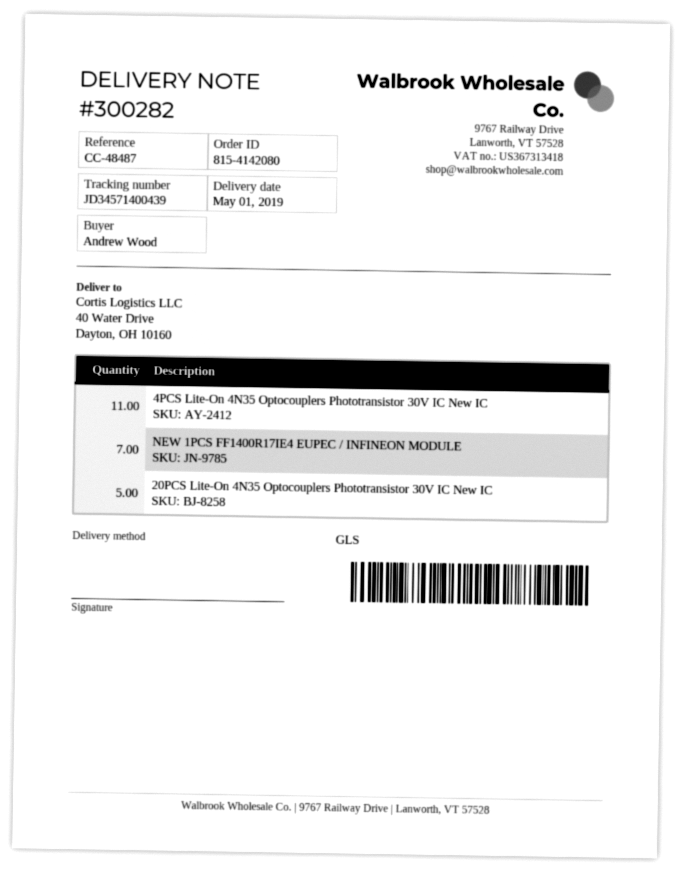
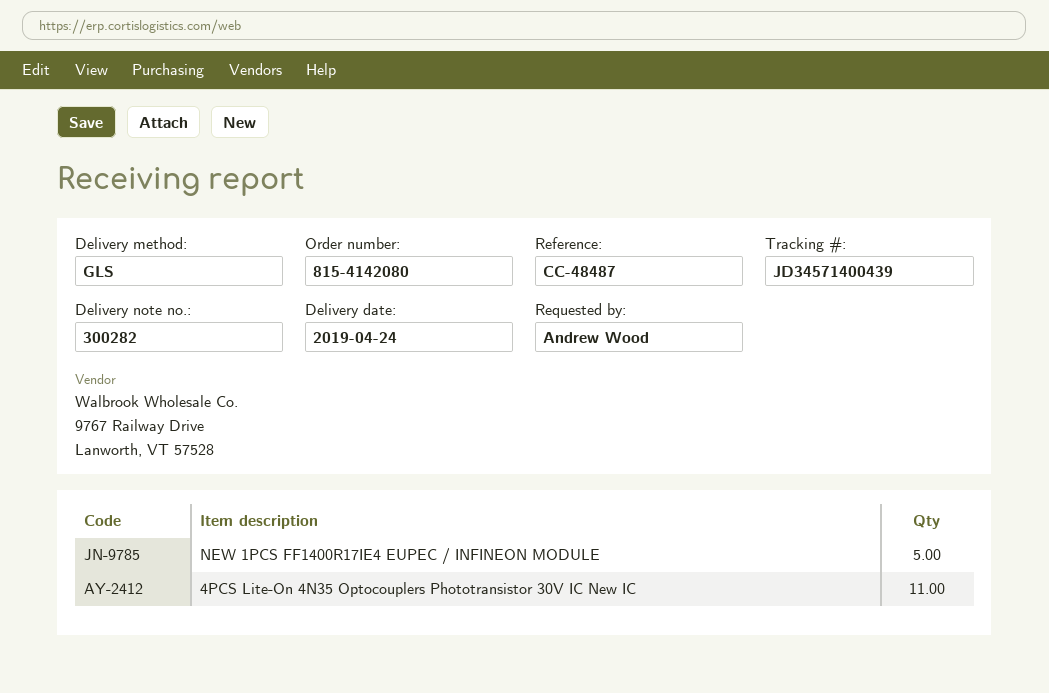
delivery date: 2019-05-01 -> 2019-04-24
NEW 1PCS FF1400R17IE4 EUPEC / INFINEON MODULE: 7 -> 5
20PCS Lite-On 4N35 Optocouplers Phototransistor 30V IC New IC: 5 -> none

